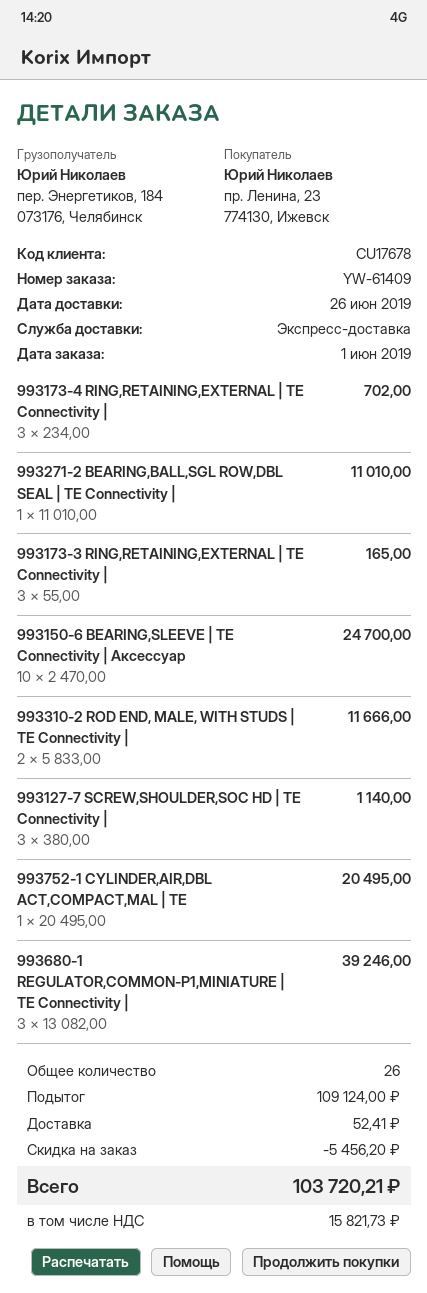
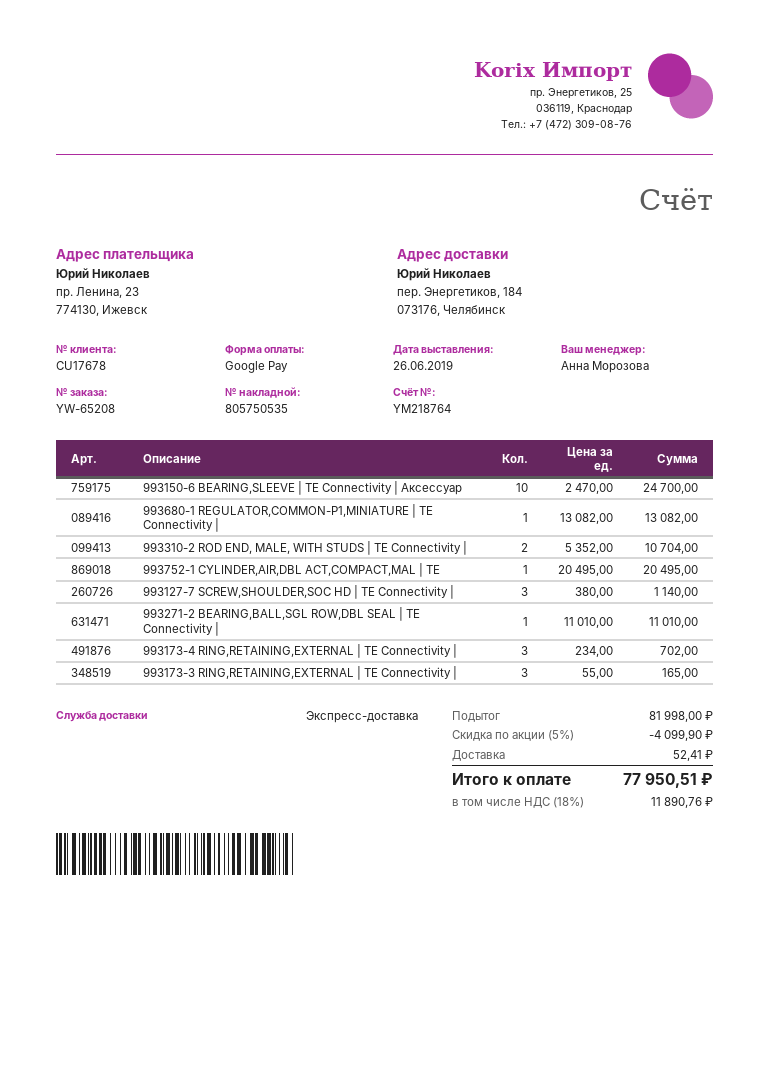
order number: YW-61409 -> YW-65208
993310-2 ROD END, MALE, WITH STUDS | TE Connectivity |: 2 x 5833.00 = 11666.00 -> 2 x 5352.00 = 10704.00
993680-1 REGULATOR,COMMON-P1,MINIATURE | TE Connectivity |: 3 x 13082.00 = 39246.00 -> 1 x 13082.00 = 13082.00
subtotal: 109124.00 -> 81998.00
discount: 5456.20 -> 4099.90
tax: 15821.73 -> 11890.76
total: 103720.21 -> 77950.51

